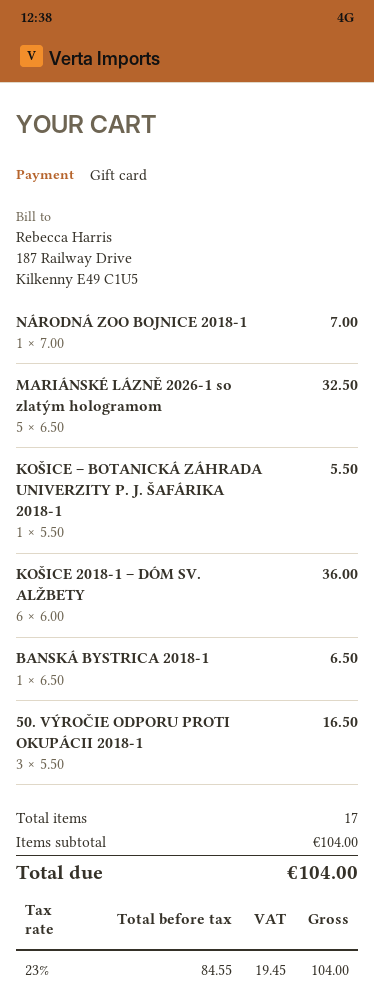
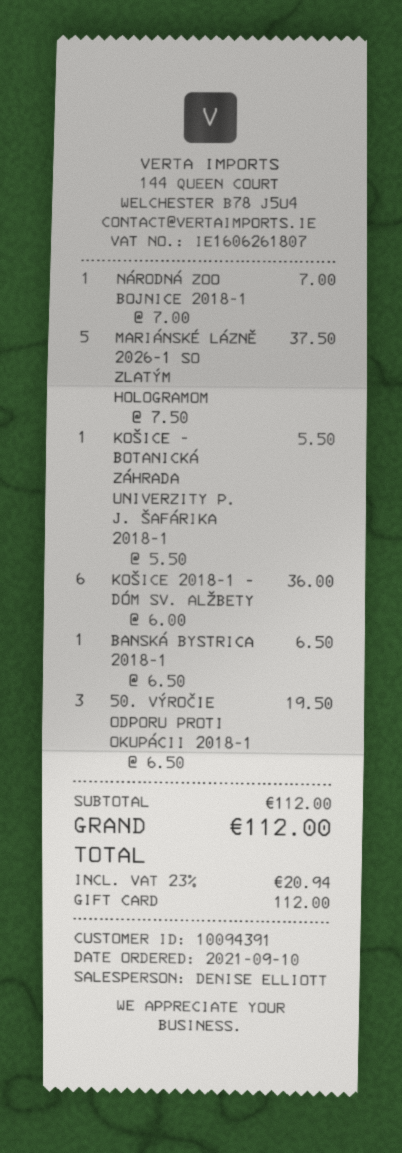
MARIÁNSKÉ LÁZNĚ 2026-1 so zlatým hologramom: 5 x 6.50 = 32.50 -> 5 x 7.50 = 37.50
50. VÝROČIE ODPORU PROTI OKUPÁCII 2018-1: 3 x 5.50 = 16.50 -> 3 x 6.50 = 19.50
subtotal: 104.00 -> 112.00
tax: 23% = 19.45 -> 23% = 20.94
total: 104.00 -> 112.00

